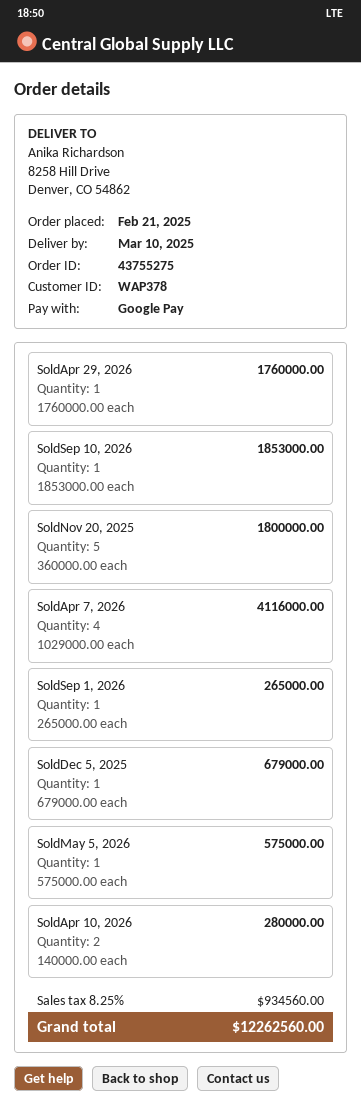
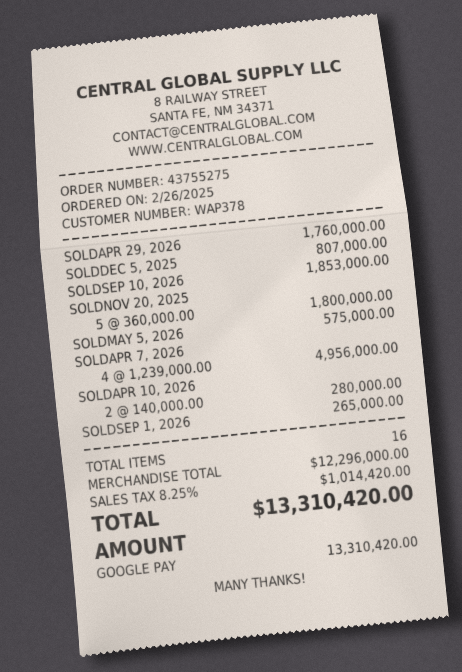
order date: 2025-02-21 -> 2025-02-26
SoldApr 7, 2026: 4 x 1029000.00 = 4116000.00 -> 4 x 1239000.00 = 4956000.00
SoldDec 5, 2025: 1 x 679000.00 = 679000.00 -> 1 x 807000.00 = 807000.00
tax: 8.25% = 934560.00 -> 8.25% = 1014420.00
total: 12262560.00 -> 13310420.00

